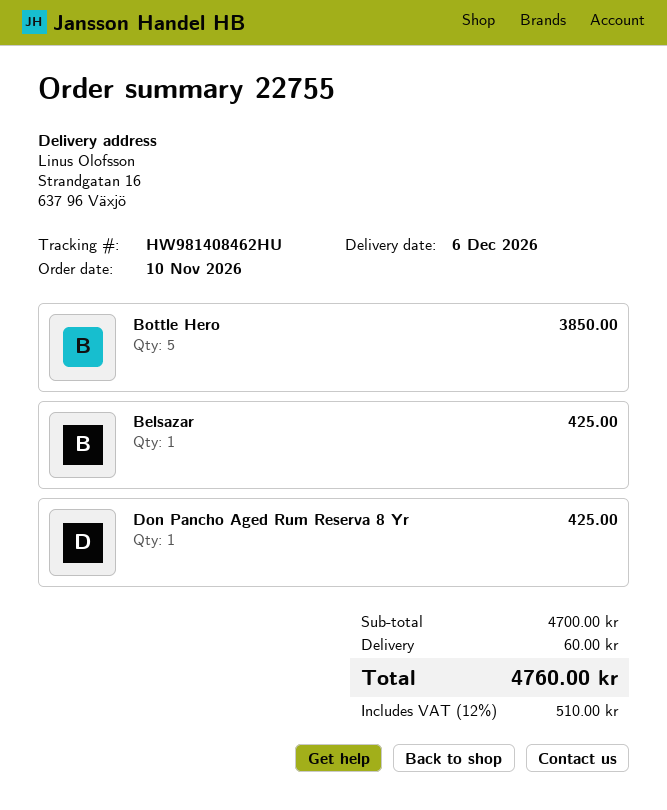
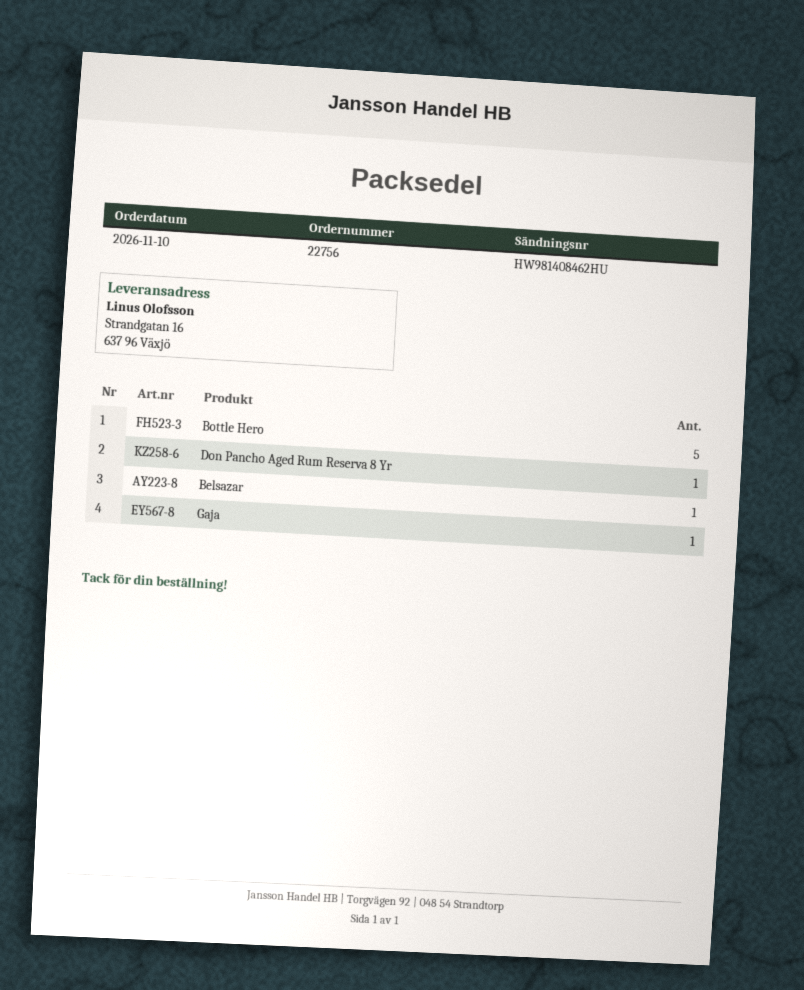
order number: 22755 -> 22756
Gaja: none -> 1

